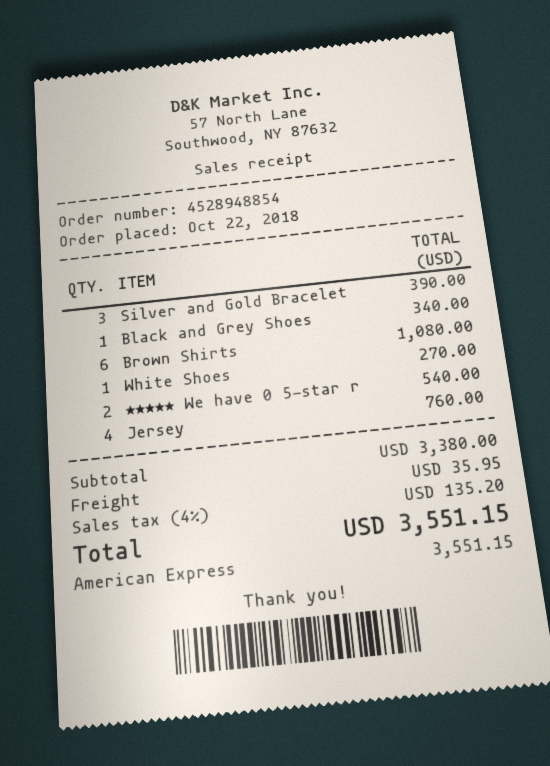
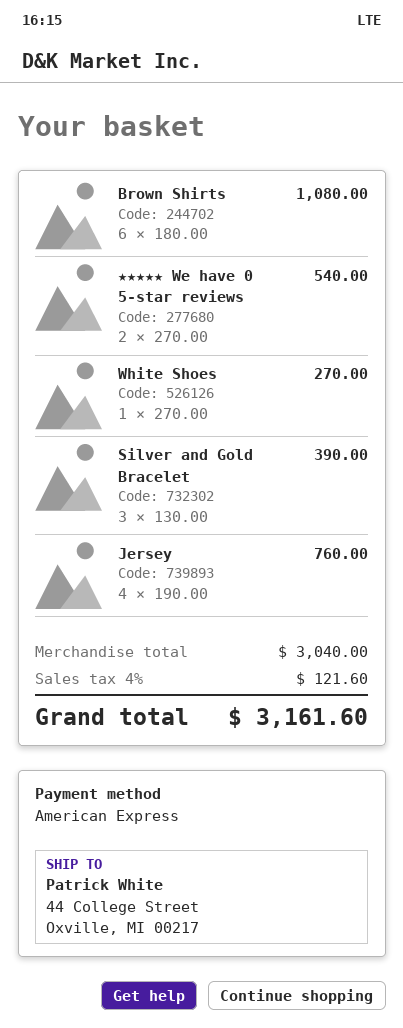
Black and Grey Shoes: 1 for 340.00 -> none
subtotal: 3380.00 -> 3040.00
shipping: 35.95 -> none
tax: 4% = 135.20 -> 4% = 121.60
total: 3551.15 -> 3161.60

